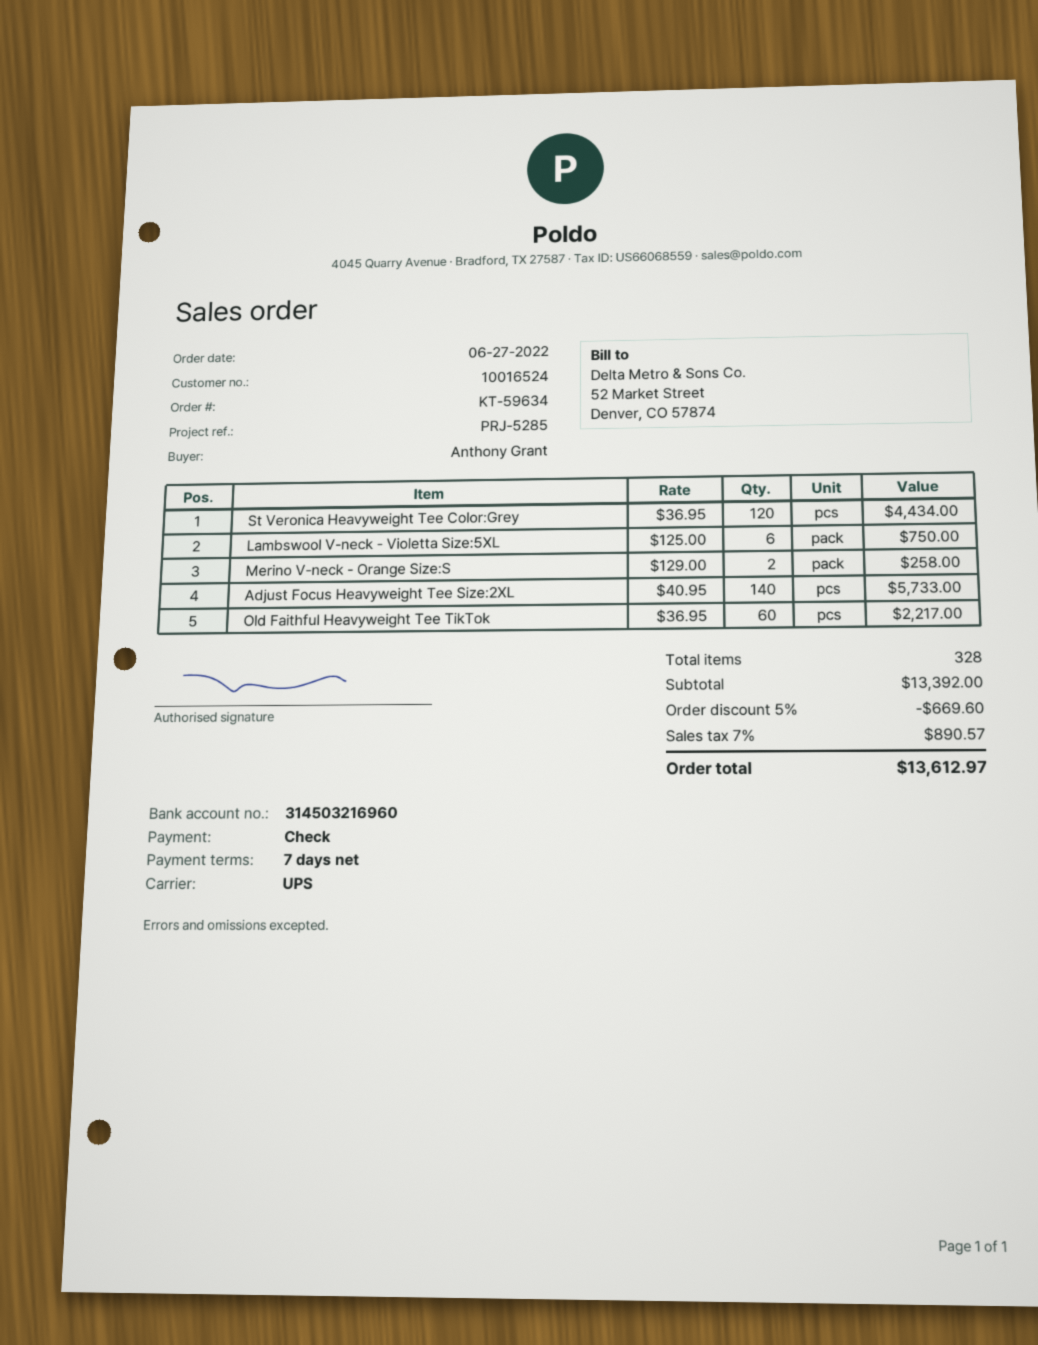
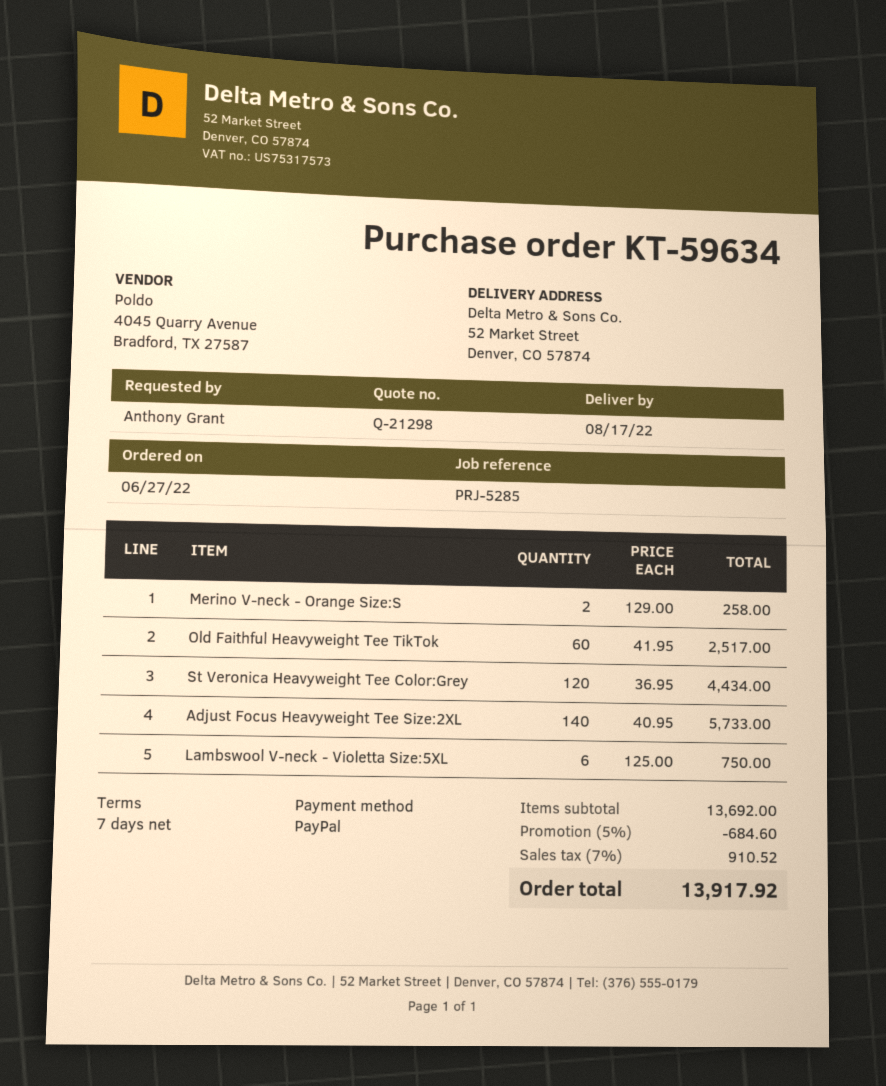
payment method: cheque -> PayPal
Old Faithful Heavyweight Tee TikTok: 60 x 36.95 = 2217.00 -> 60 x 41.95 = 2517.00
subtotal: 13392.00 -> 13692.00
discount: 5% = 669.60 -> 5% = 684.60
tax: 7% = 890.57 -> 7% = 910.52
total: 13612.97 -> 13917.92

